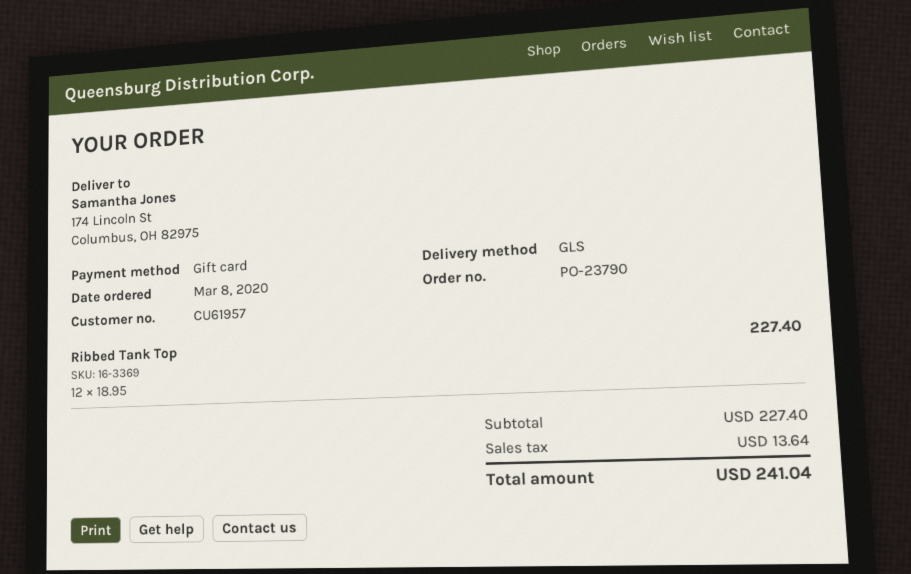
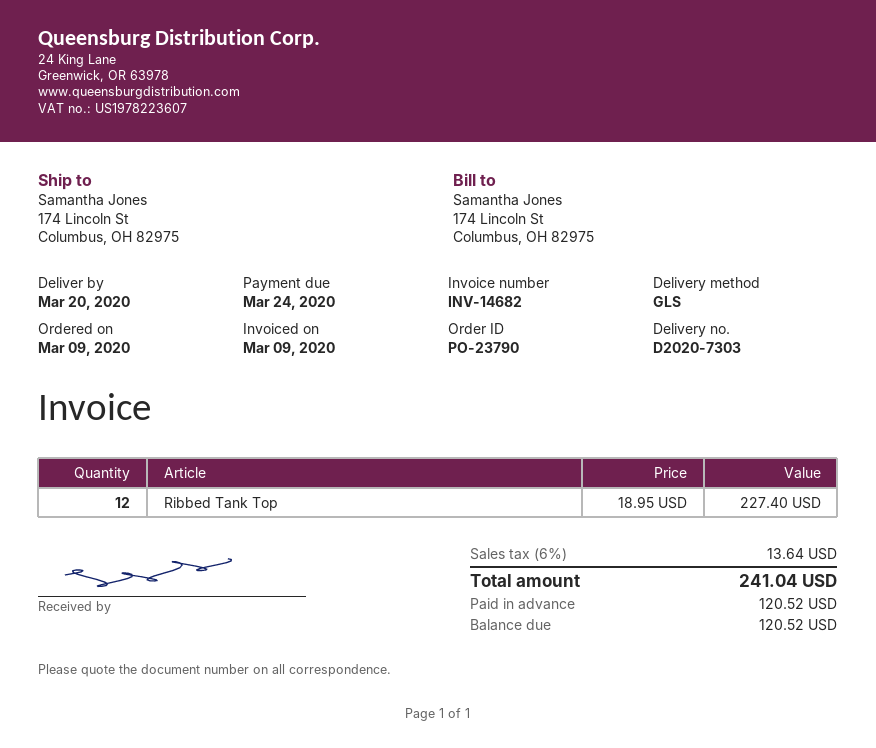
order date: 2020-03-08 -> 2020-03-09

